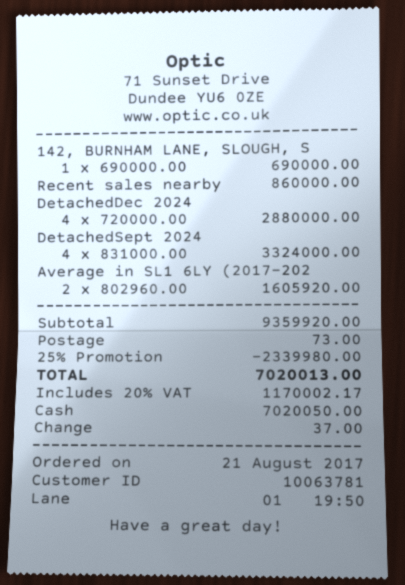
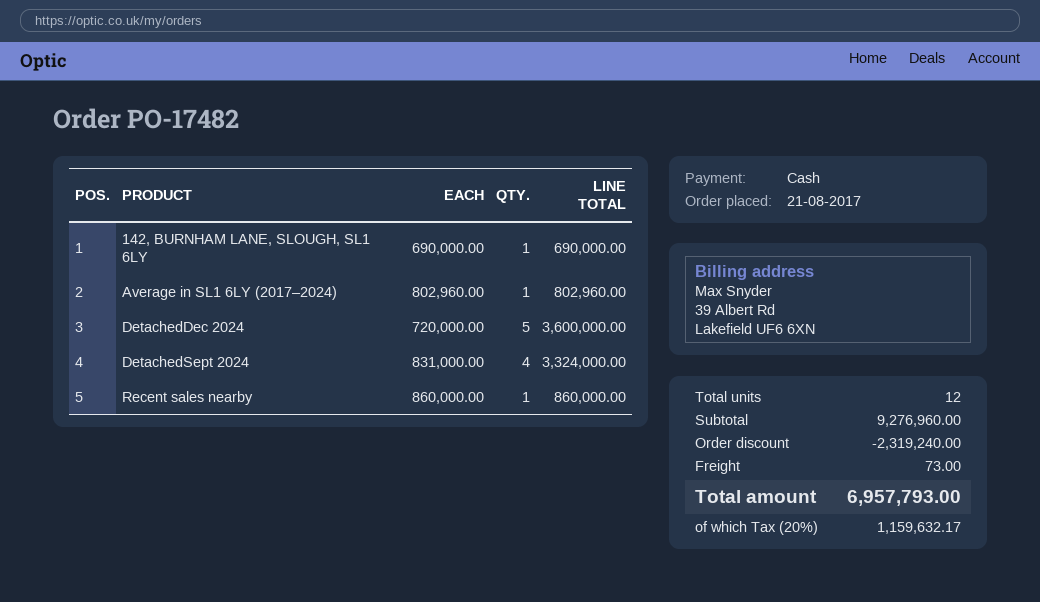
DetachedDec 2024: 4 x 720000.00 = 2880000.00 -> 5 x 720000.00 = 3600000.00
Average in SL1 6LY (2017–202: 2 x 802960.00 = 1605920.00 -> 1 x 802960.00 = 802960.00
subtotal: 9359920.00 -> 9276960.00
discount: 2339980.00 -> 2319240.00
tax: 20% = 1170002.17 -> 20% = 1159632.17
total: 7020013.00 -> 6957793.00

